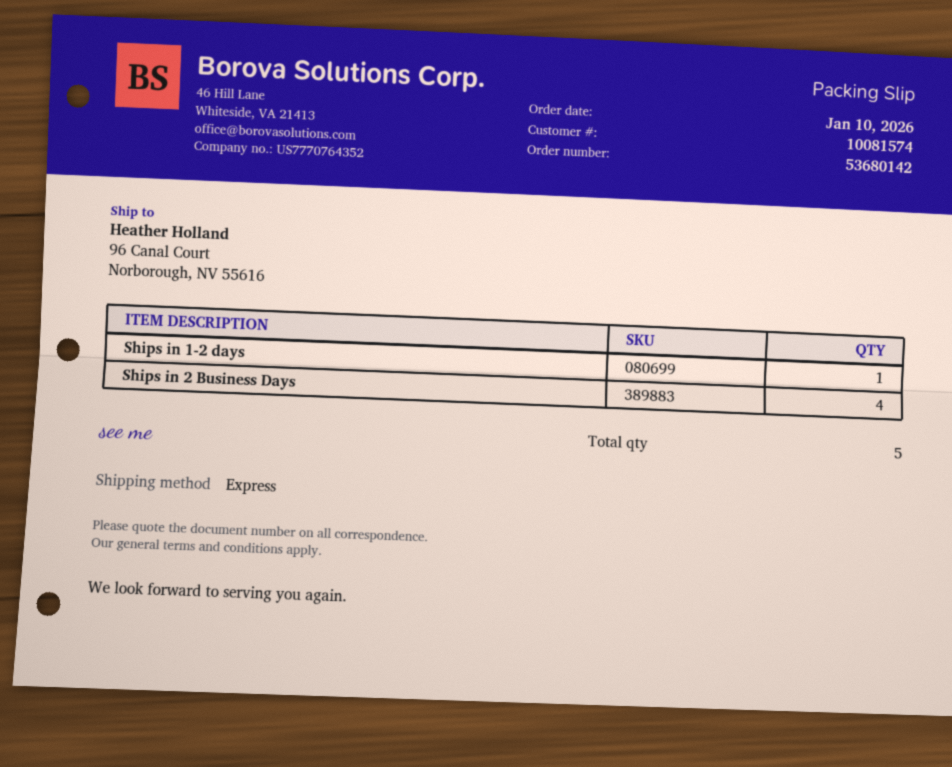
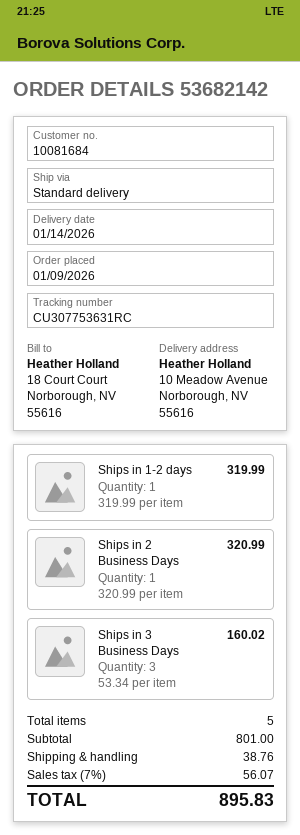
order number: 53680142 -> 53682142
order date: 2026-01-10 -> 2026-01-09
customer number: 10081574 -> 10081684
shipping method: express -> standard
ship to: 96 Canal Court, Norborough, NV 55616 -> 10 Meadow Avenue, Norborough, NV 55616
Ships in 2 Business Days: 4 -> 1
Ships in 3 Business Days: none -> 3

